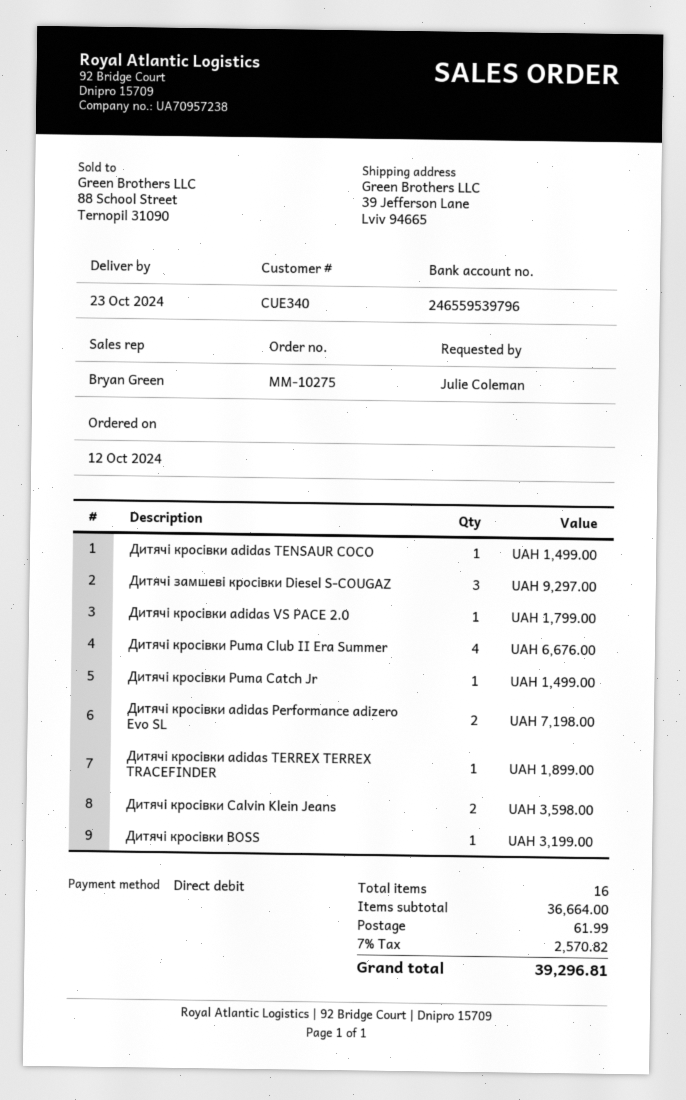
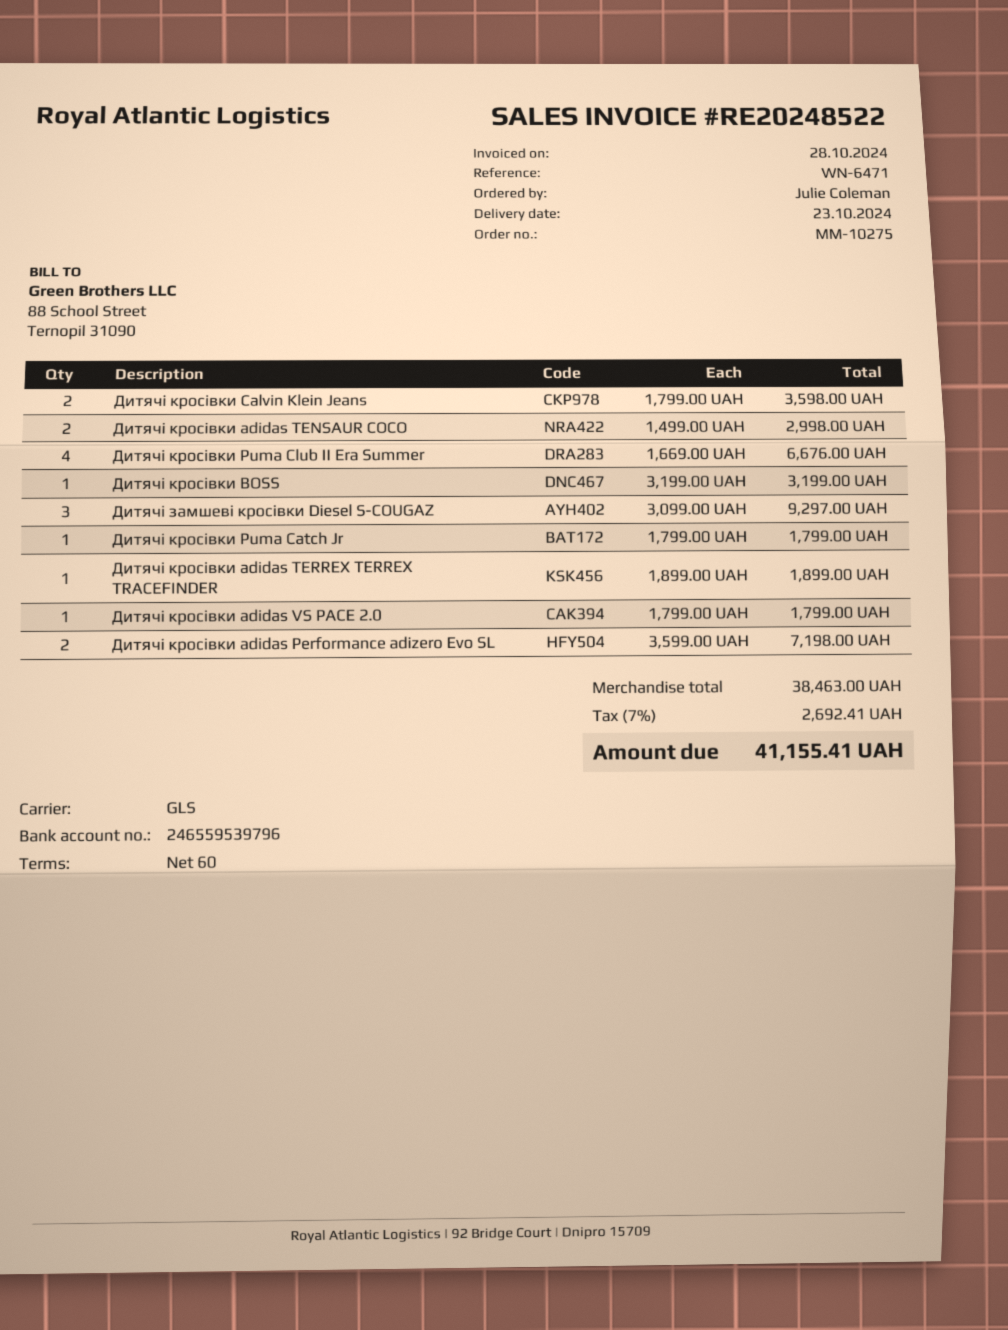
Дитячі кросівки adidas TENSAUR COCO: 1 for 1499.00 -> 2 for 2998.00
Дитячі кросівки Puma Catch Jr: 1 for 1499.00 -> 1 for 1799.00
subtotal: 36664.00 -> 38463.00
shipping: 61.99 -> none
tax: 7% = 2570.82 -> 7% = 2692.41
total: 39296.81 -> 41155.41

